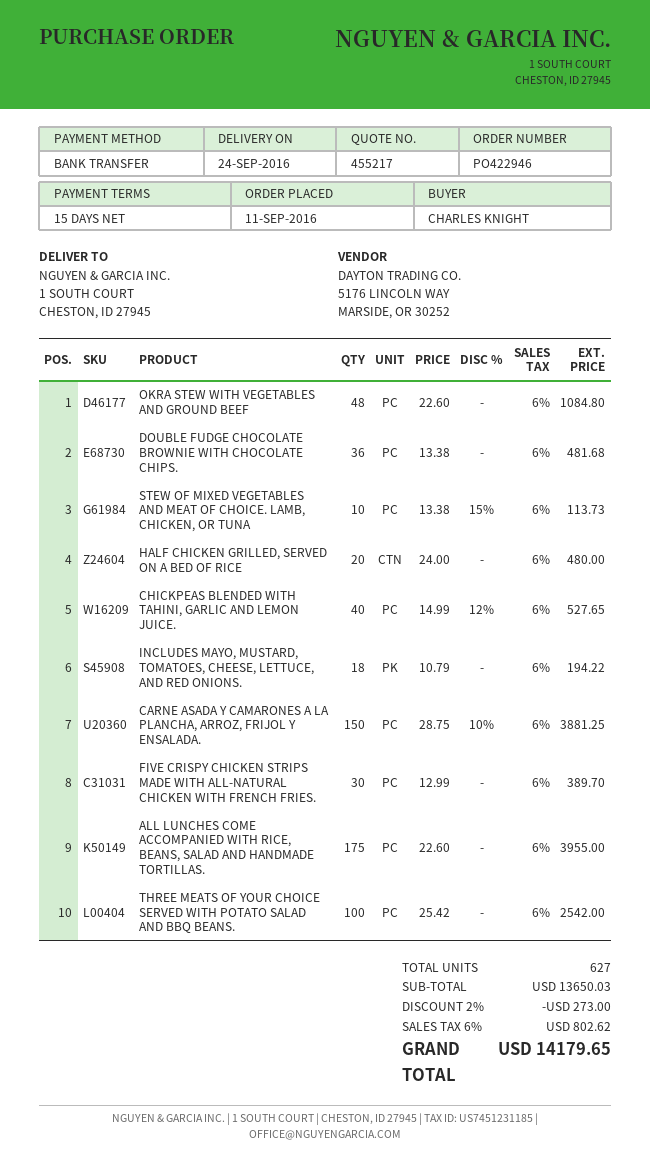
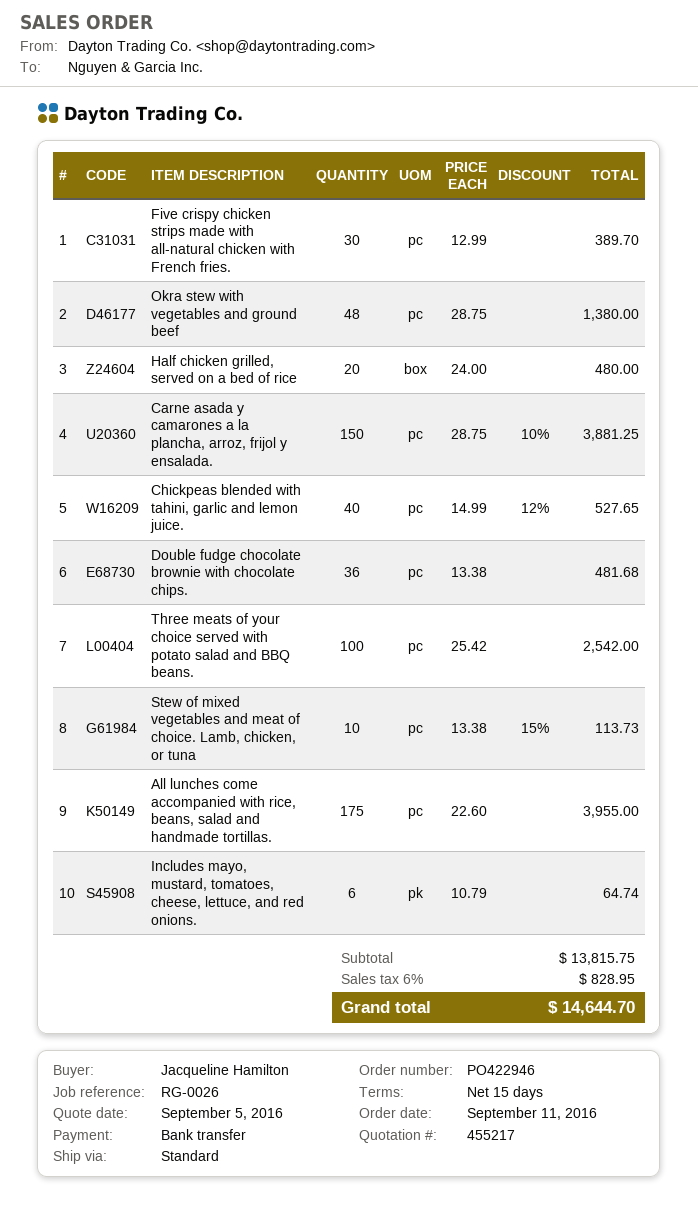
ordered by: CHARLES KNIGHT -> Jacqueline Hamilton
OKRA STEW WITH VEGETABLES AND GROUND BEEF: 48 x 22.60 = 1084.80 -> 48 x 28.75 = 1380.00
INCLUDES MAYO, MUSTARD, TOMATOES, CHEESE, LETTUCE, AND RED ONIONS.: 18 x 10.79 = 194.22 -> 6 x 10.79 = 64.74
subtotal: 13650.03 -> 13815.75
discount: 2% = 273.00 -> none
tax: 6% = 802.62 -> 6% = 828.95
total: 14179.65 -> 14644.70

